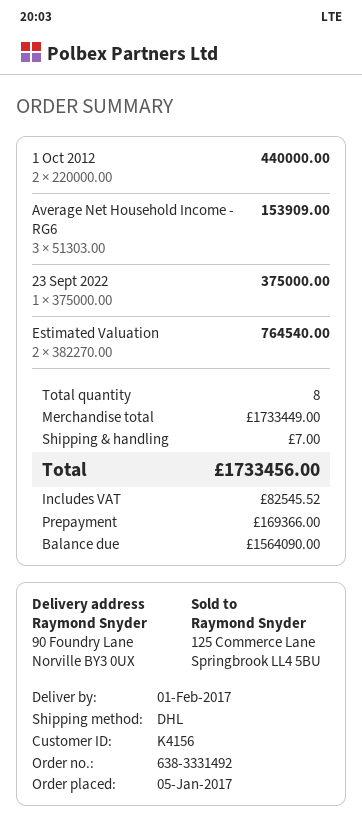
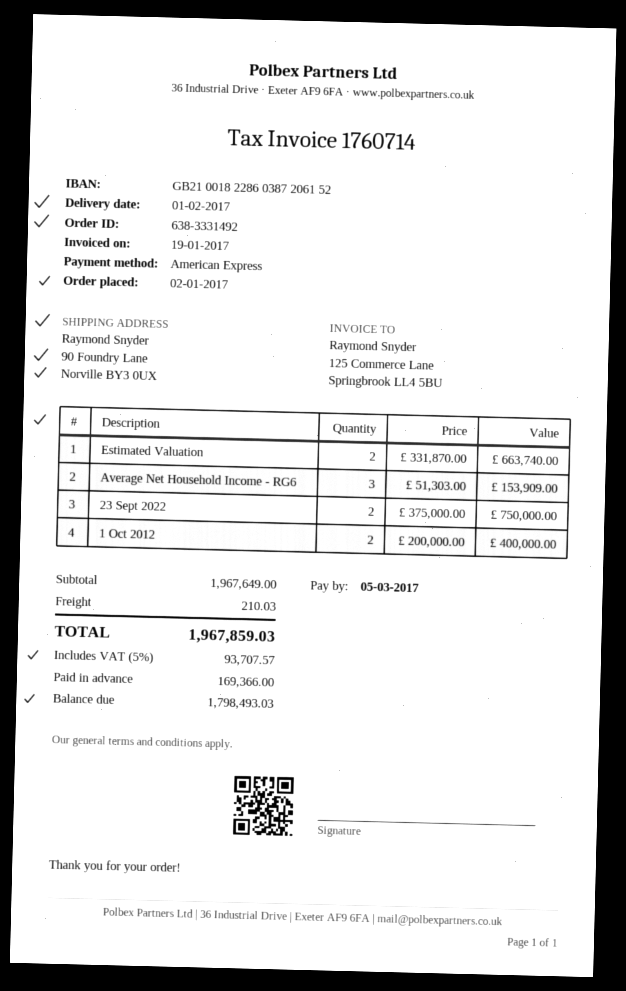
order date: 2017-01-05 -> 2017-01-02
1 Oct 2012: 2 x 220000.00 = 440000.00 -> 2 x 200000.00 = 400000.00
23 Sept 2022: 1 x 375000.00 = 375000.00 -> 2 x 375000.00 = 750000.00
Estimated Valuation: 2 x 382270.00 = 764540.00 -> 2 x 331870.00 = 663740.00
subtotal: 1733449.00 -> 1967649.00
shipping: 7.00 -> 210.03
tax: 82545.52 -> 93707.57
total: 1733456.00 -> 1967859.03
balance: 1564090.00 -> 1798493.03

